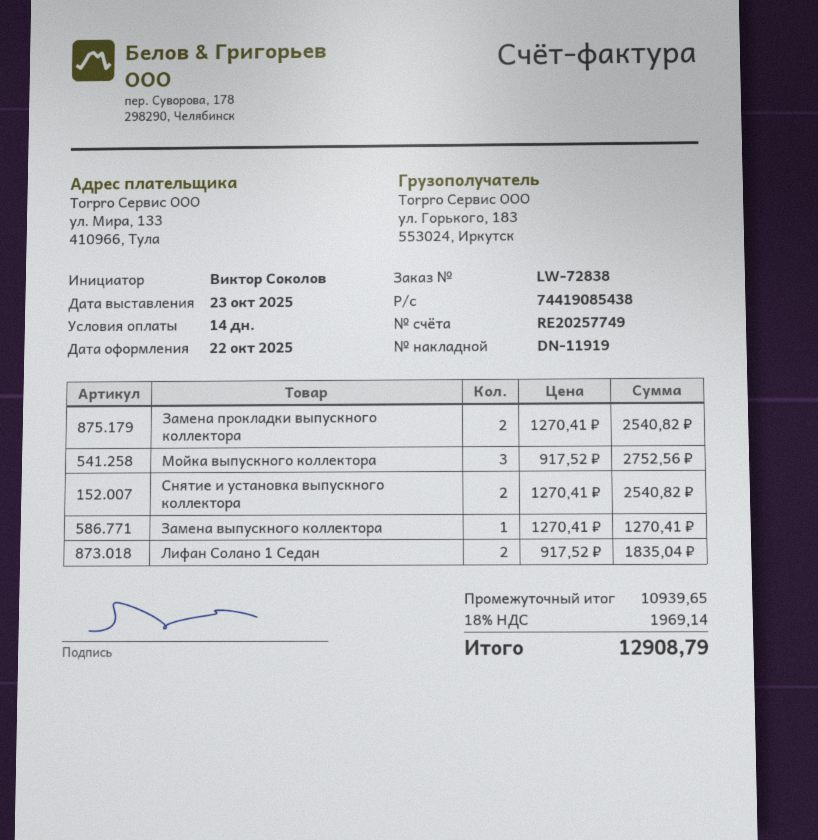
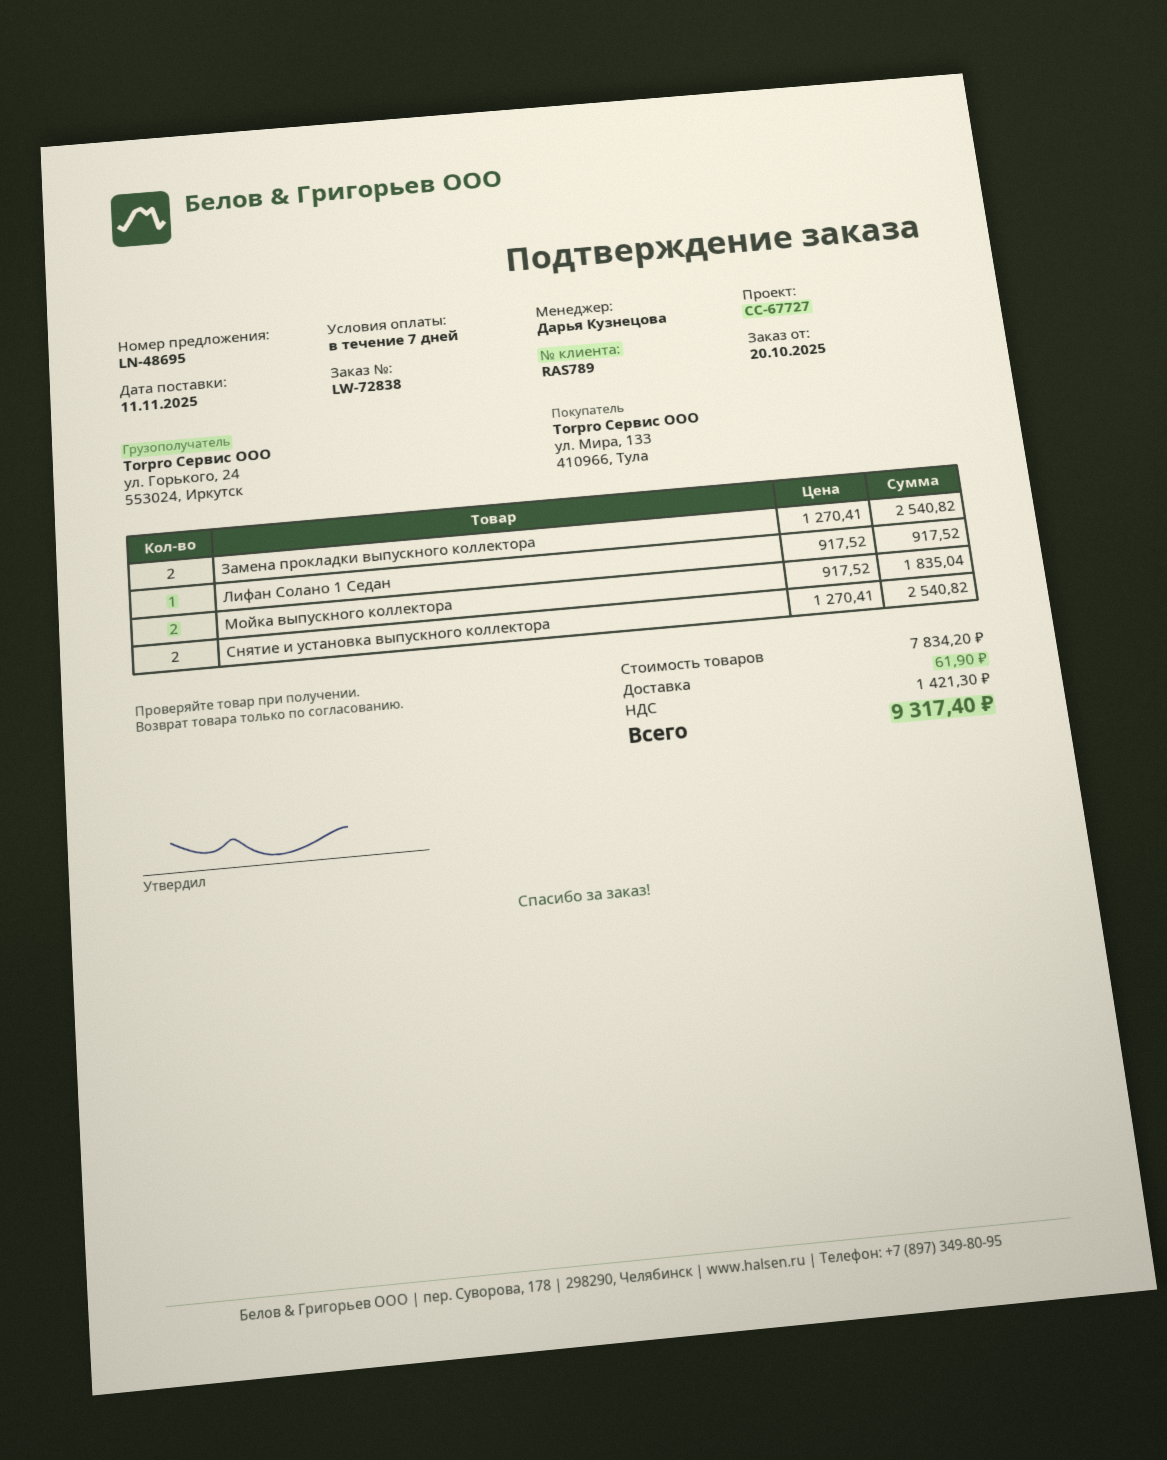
order date: 2025-10-22 -> 2025-10-20
payment terms: 14 days -> 7 days
ship to: ул. Горького, 183, 553024, Иркутск -> ул. Горького, 24, 553024, Иркутск
Мойка выпускного коллектора: 3 x 917.52 = 2752.56 -> 2 x 917.52 = 1835.04
Замена выпускного коллектора: 1 x 1270.41 = 1270.41 -> none
Лифан Солано 1 Седан: 2 x 917.52 = 1835.04 -> 1 x 917.52 = 917.52
subtotal: 10939.65 -> 7834.20
shipping: none -> 61.90
tax: 1969.14 -> 1421.30
total: 12908.79 -> 9317.40

